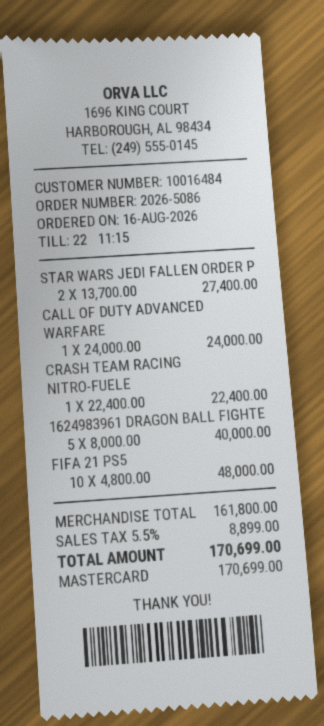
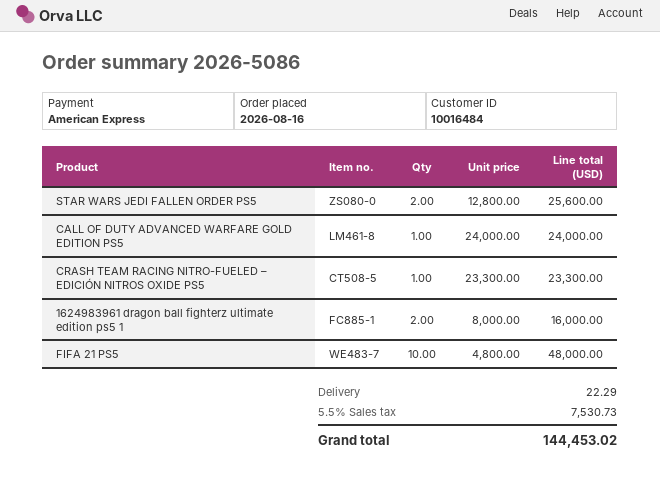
payment method: Mastercard -> American Express
STAR WARS JEDI FALLEN ORDER P: 2 x 13700.00 = 27400.00 -> 2 x 12800.00 = 25600.00
CRASH TEAM RACING NITRO-FUELE: 1 x 22400.00 = 22400.00 -> 1 x 23300.00 = 23300.00
1624983961 DRAGON BALL FIGHTE: 5 x 8000.00 = 40000.00 -> 2 x 8000.00 = 16000.00
shipping: none -> 22.29
tax: 5.5% = 8899.00 -> 5.5% = 7530.73
total: 170699.00 -> 144453.02

